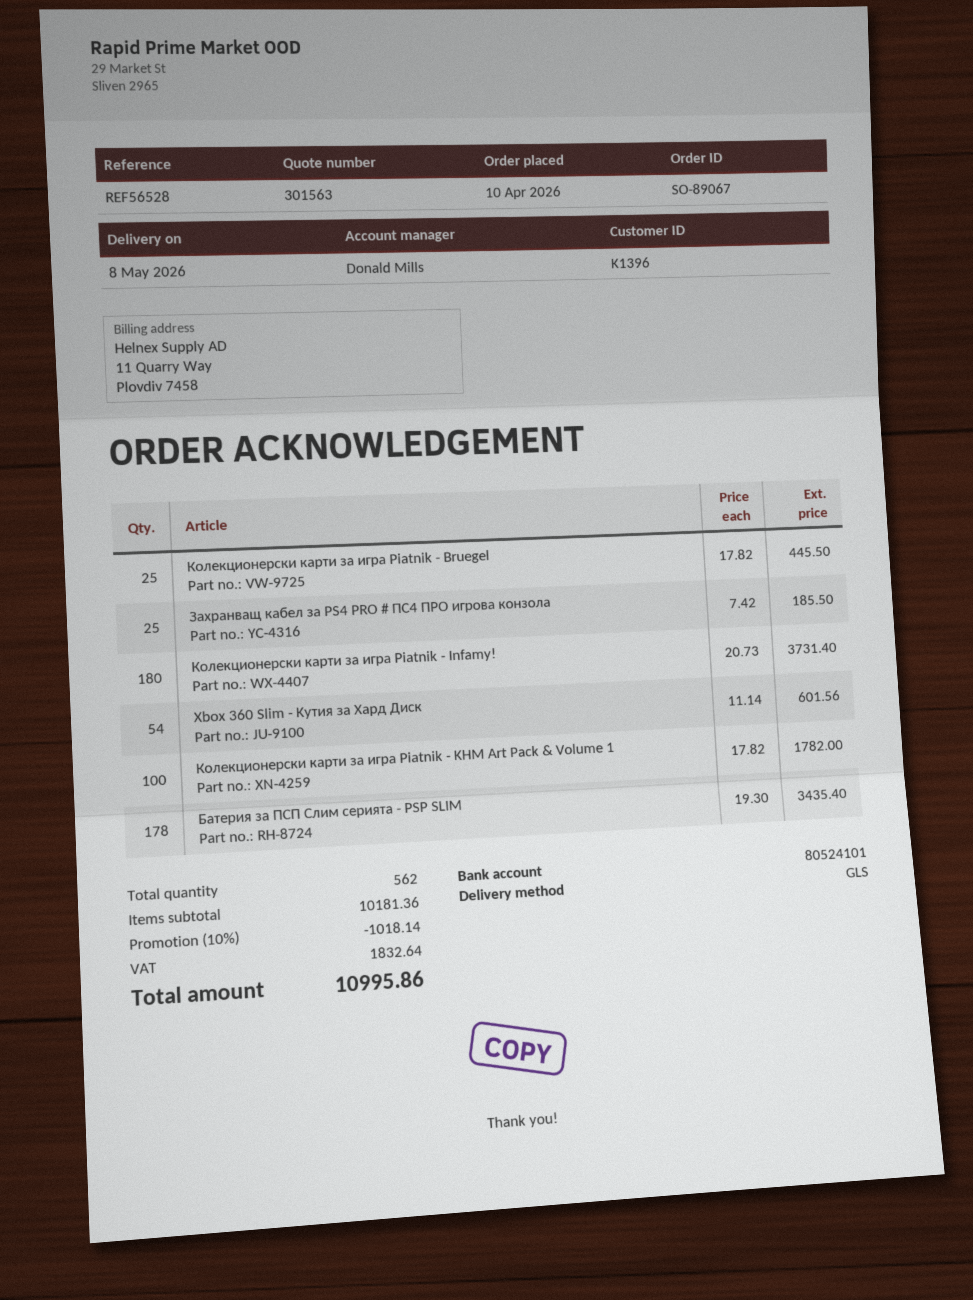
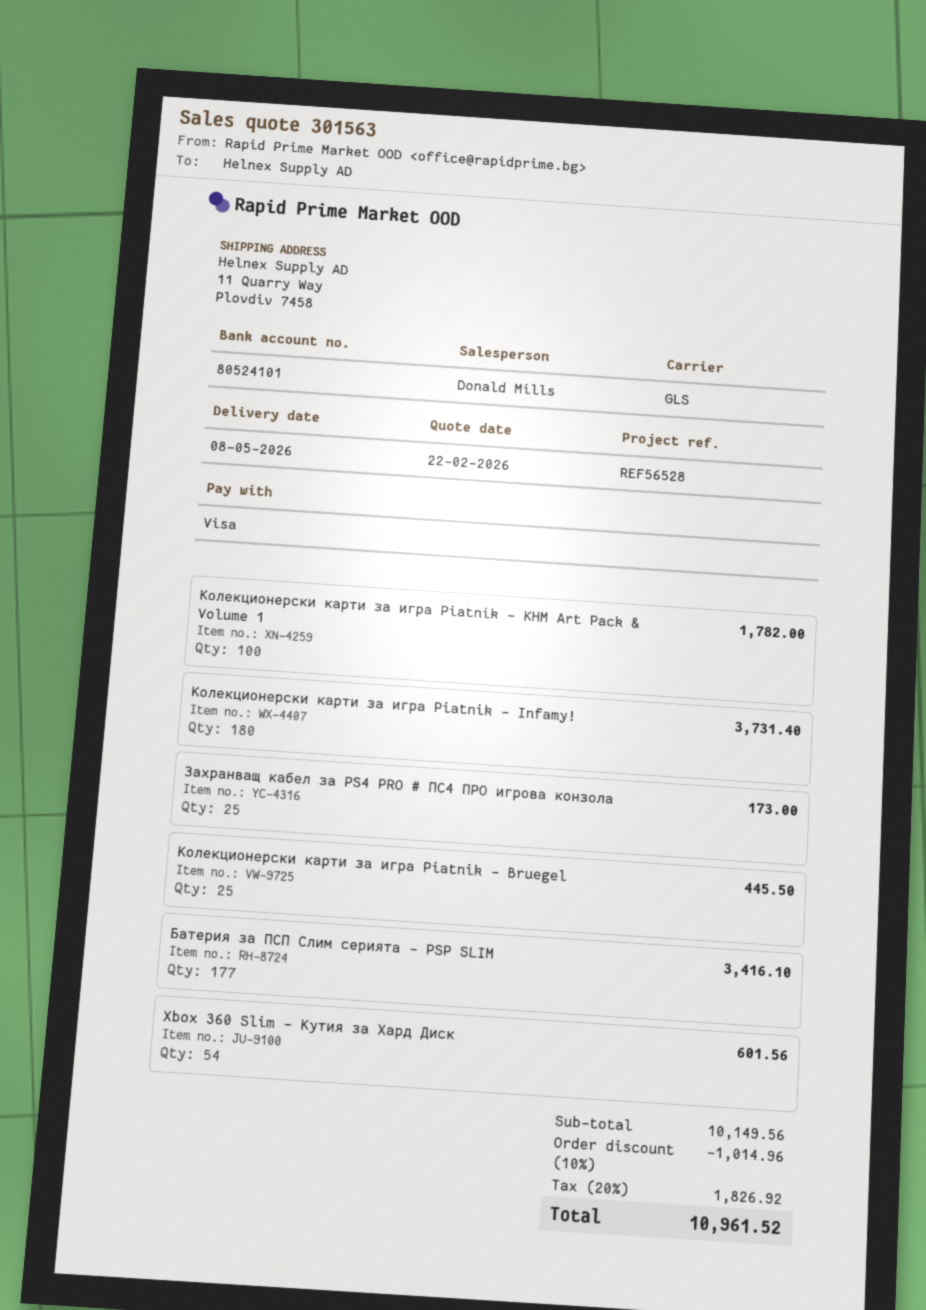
Захранващ кабел за PS4 PRO # ПС4 ПРО игрова конзолa: 25 for 185.50 -> 25 for 173.00
Батерия за ПСП Слим серията - PSP SLIM: 178 for 3435.40 -> 177 for 3416.10
subtotal: 10181.36 -> 10149.56
discount: 10% = 1018.14 -> 10% = 1014.96
tax: 1832.64 -> 1826.92
total: 10995.86 -> 10961.52

